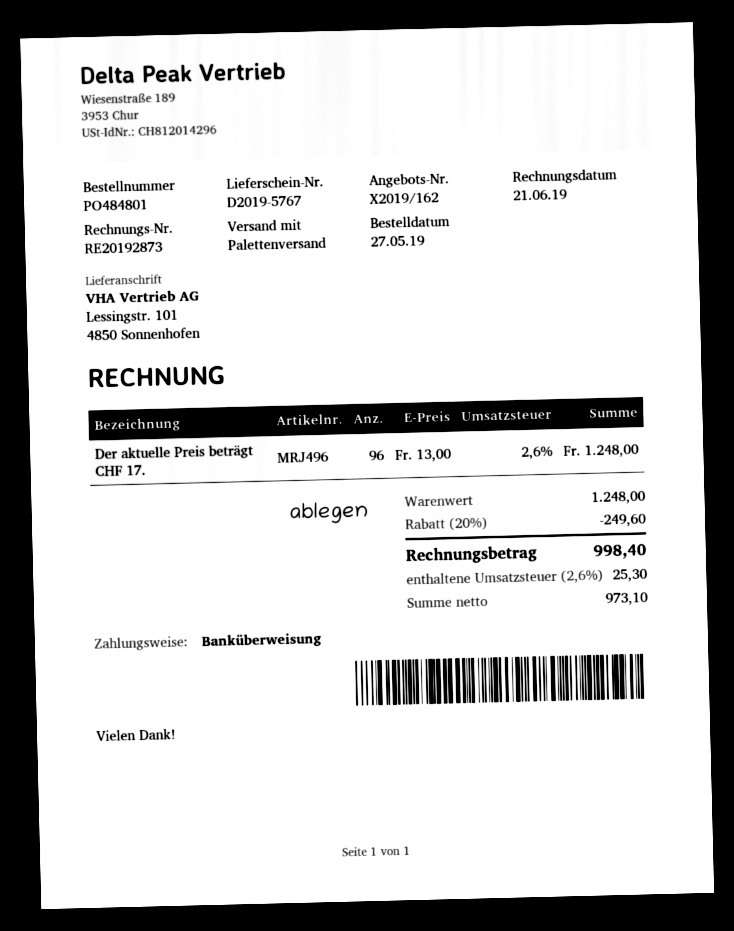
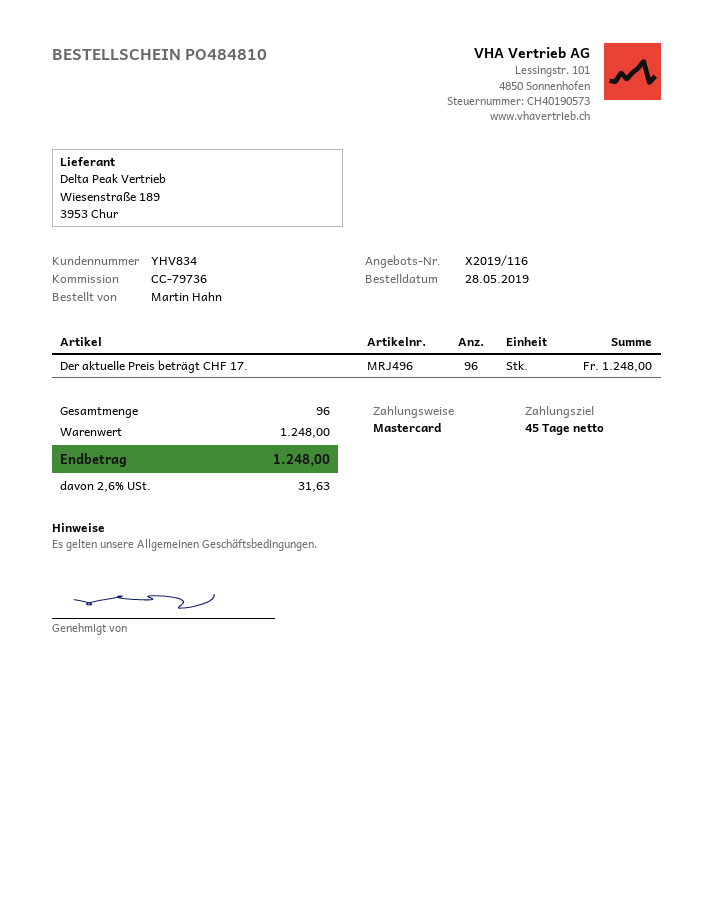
quote number: X2019/162 -> X2019/116
order number: PO484801 -> PO484810
order date: 2019-05-27 -> 2019-05-28
payment method: bank transfer -> Mastercard
discount: 20% = 249.60 -> none
tax: 2.6% = 25.30 -> 2.6% = 31.63
total: 998.40 -> 1248.00

